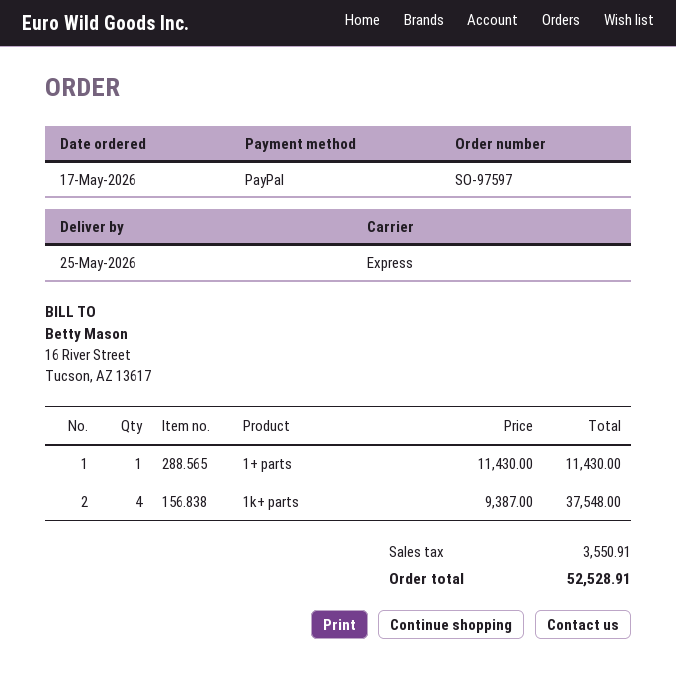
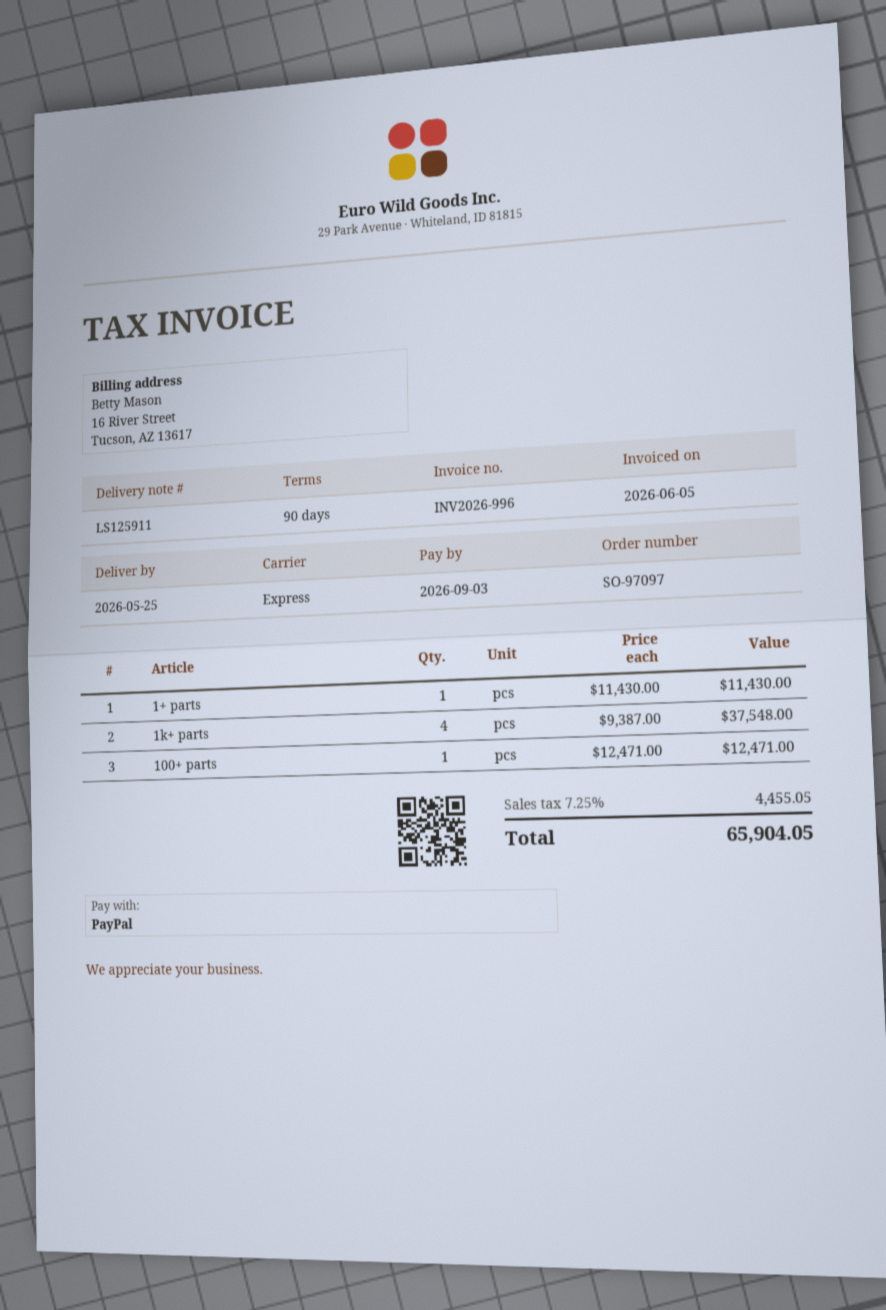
order number: SO-97597 -> SO-97097
100+ parts: none -> 1 x 12471.00 = 12471.00
tax: 3550.91 -> 4455.05
total: 52528.91 -> 65904.05

